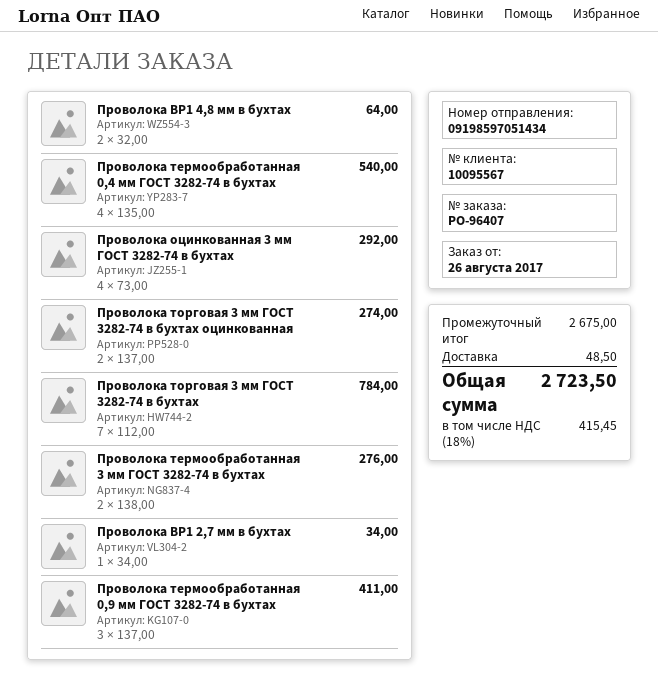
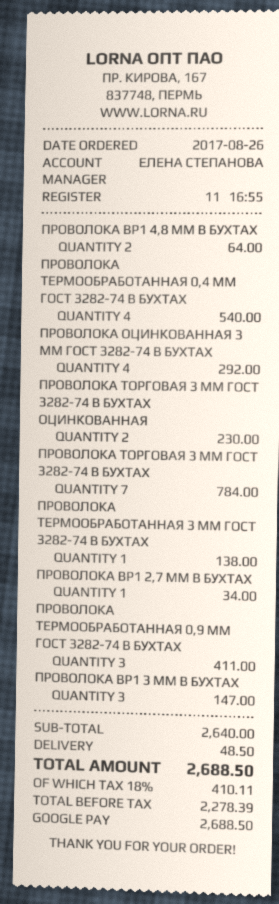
Проволока торговая 3 мм ГОСТ 3282-74 в бухтах оцинкованная: 2 for 274.00 -> 2 for 230.00
Проволока термообработанная 3 мм ГОСТ 3282-74 в бухтах: 2 for 276.00 -> 1 for 138.00
ПРОВОЛОКА ВР1 3 ММ В БУХТАХ: none -> 3 for 147.00
subtotal: 2675.00 -> 2640.00
tax: 18% = 415.45 -> 18% = 410.11
total: 2723.50 -> 2688.50

